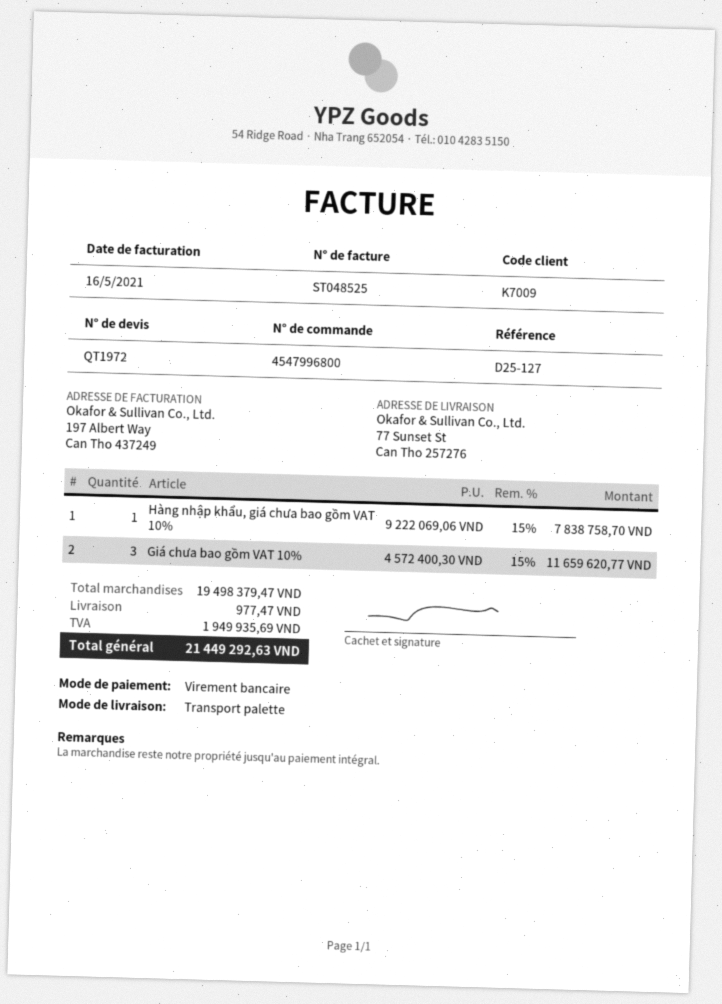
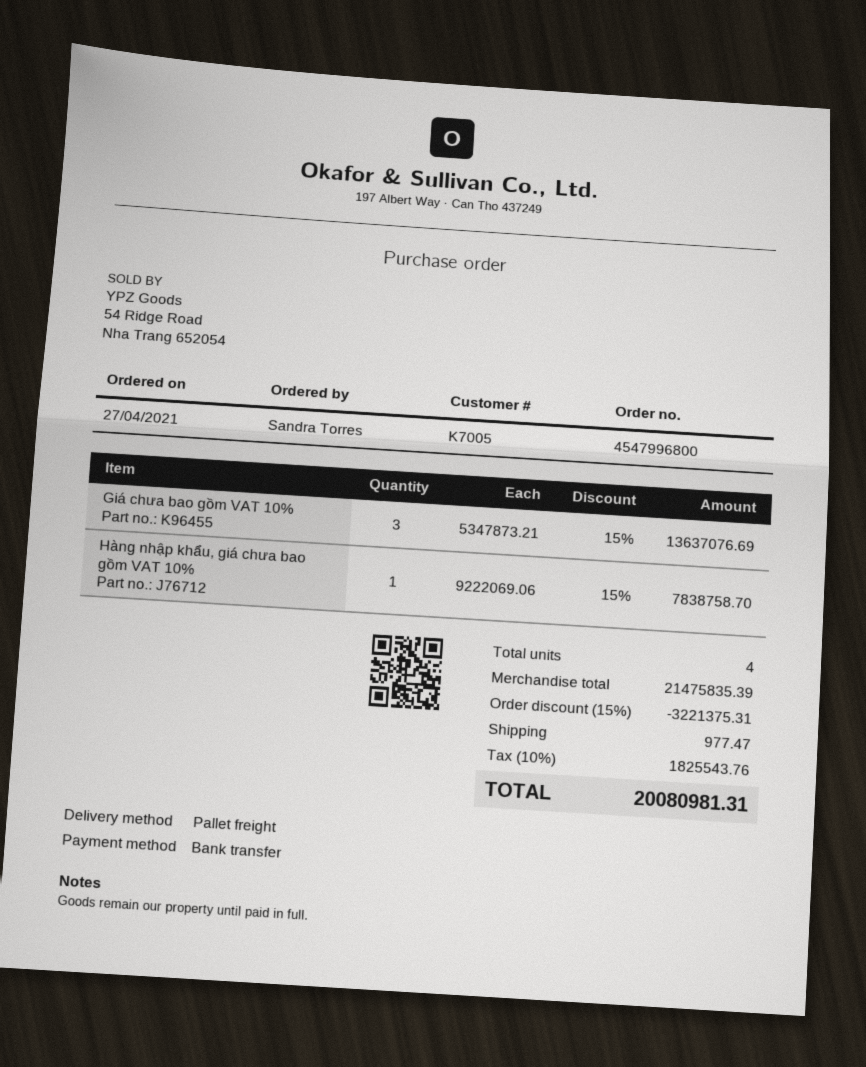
customer number: K7009 -> K7005
Giá chưa bao gồm VAT 10%: 3 x 4572400.30 - 15% = 11659620.77 -> 3 x 5347873.21 - 15% = 13637076.69
subtotal: 19498379.47 -> 21475835.39
discount: none -> 15% = 3221375.31
tax: 1949935.69 -> 1825543.76
total: 21449292.63 -> 20080981.31

